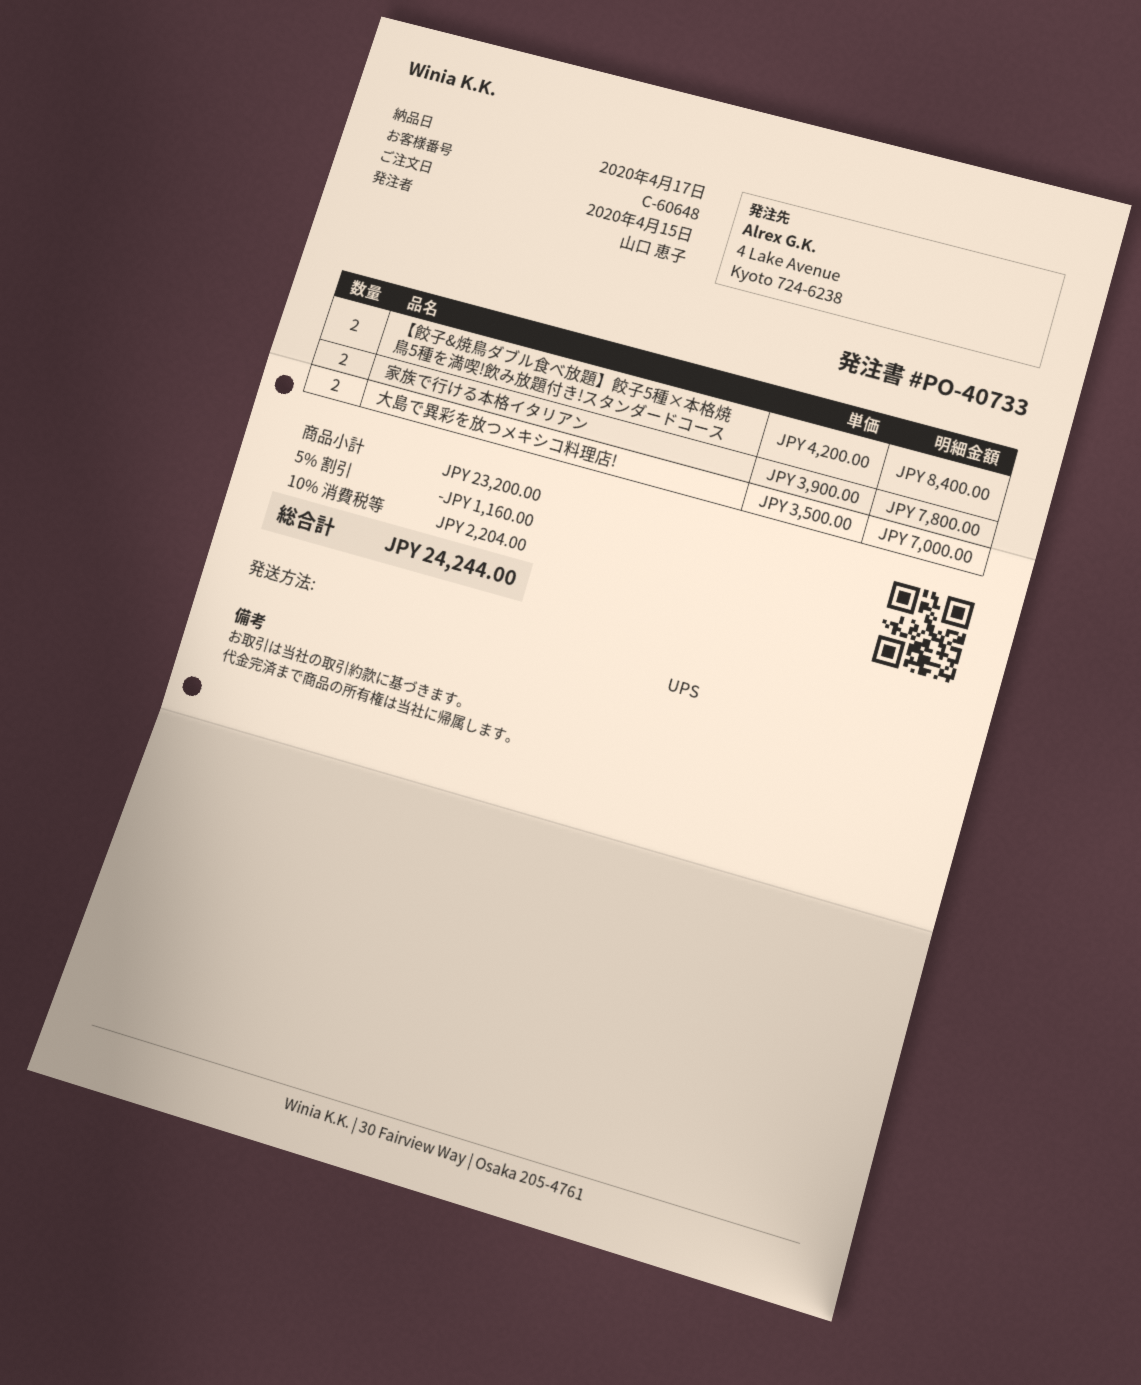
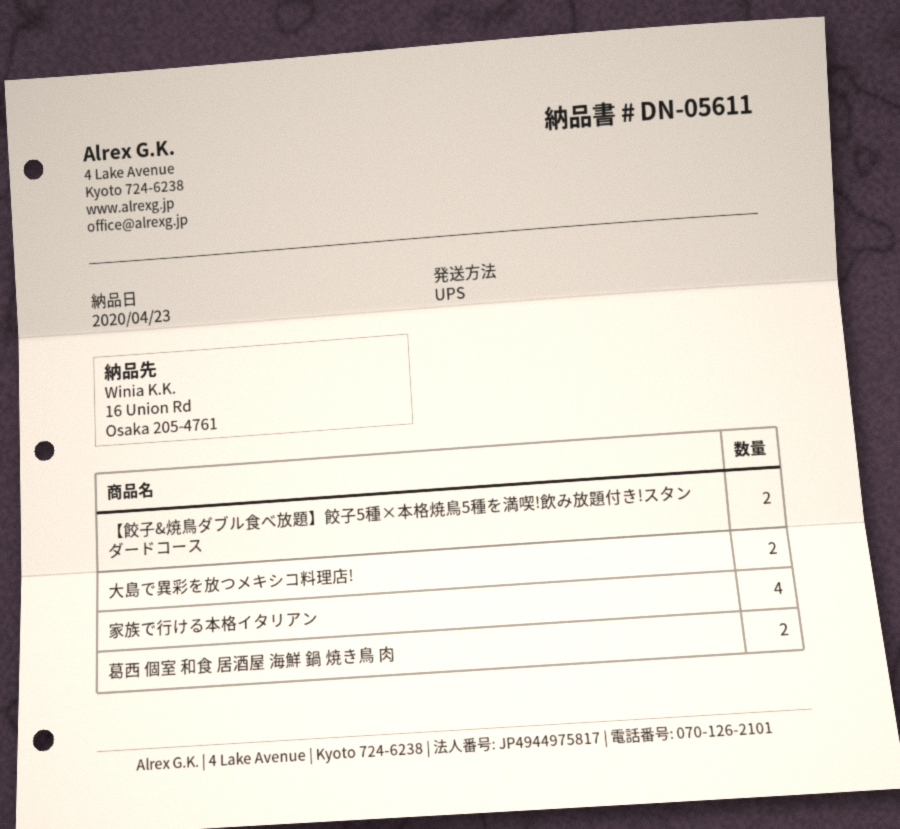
delivery date: 2020-04-17 -> 2020-04-23
家族で行ける本格イタリアン: 2 -> 4
葛西 個室 和食 居酒屋 海鮮 鍋 焼き鳥 肉: none -> 2

